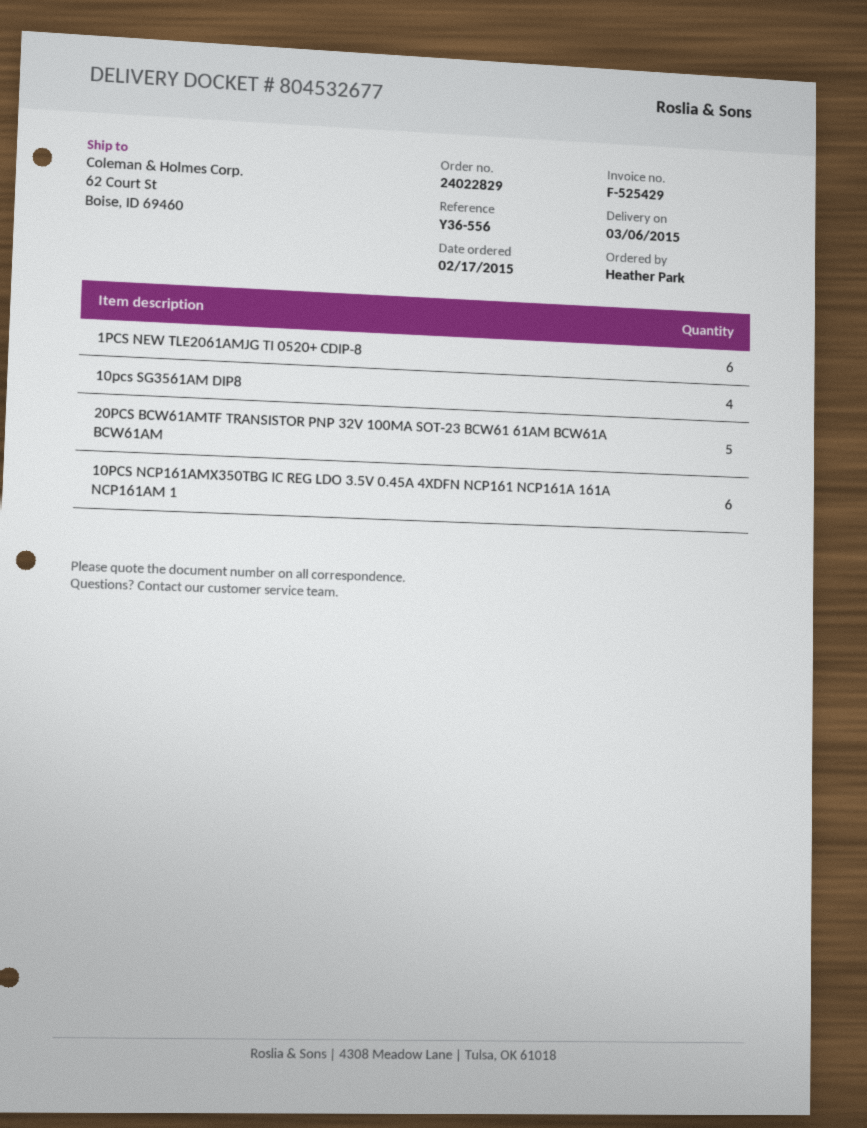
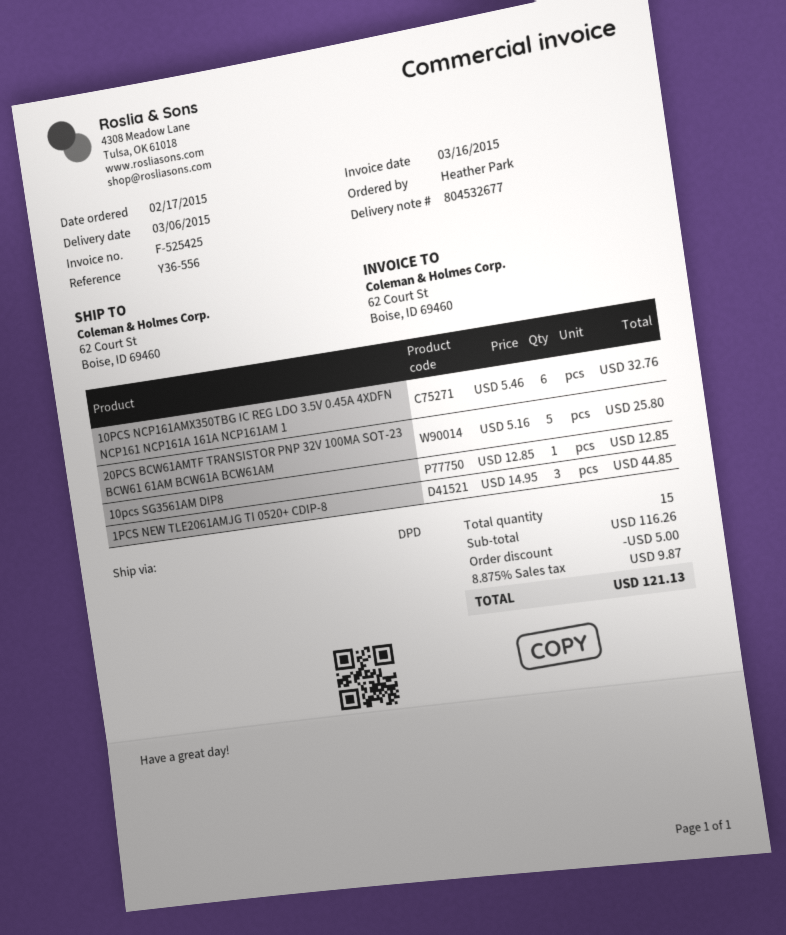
invoice number: F-525429 -> F-525425
1PCS NEW TLE2061AMJG TI 0520+ CDIP-8: 6 -> 3
10pcs SG3561AM DIP8: 4 -> 1

